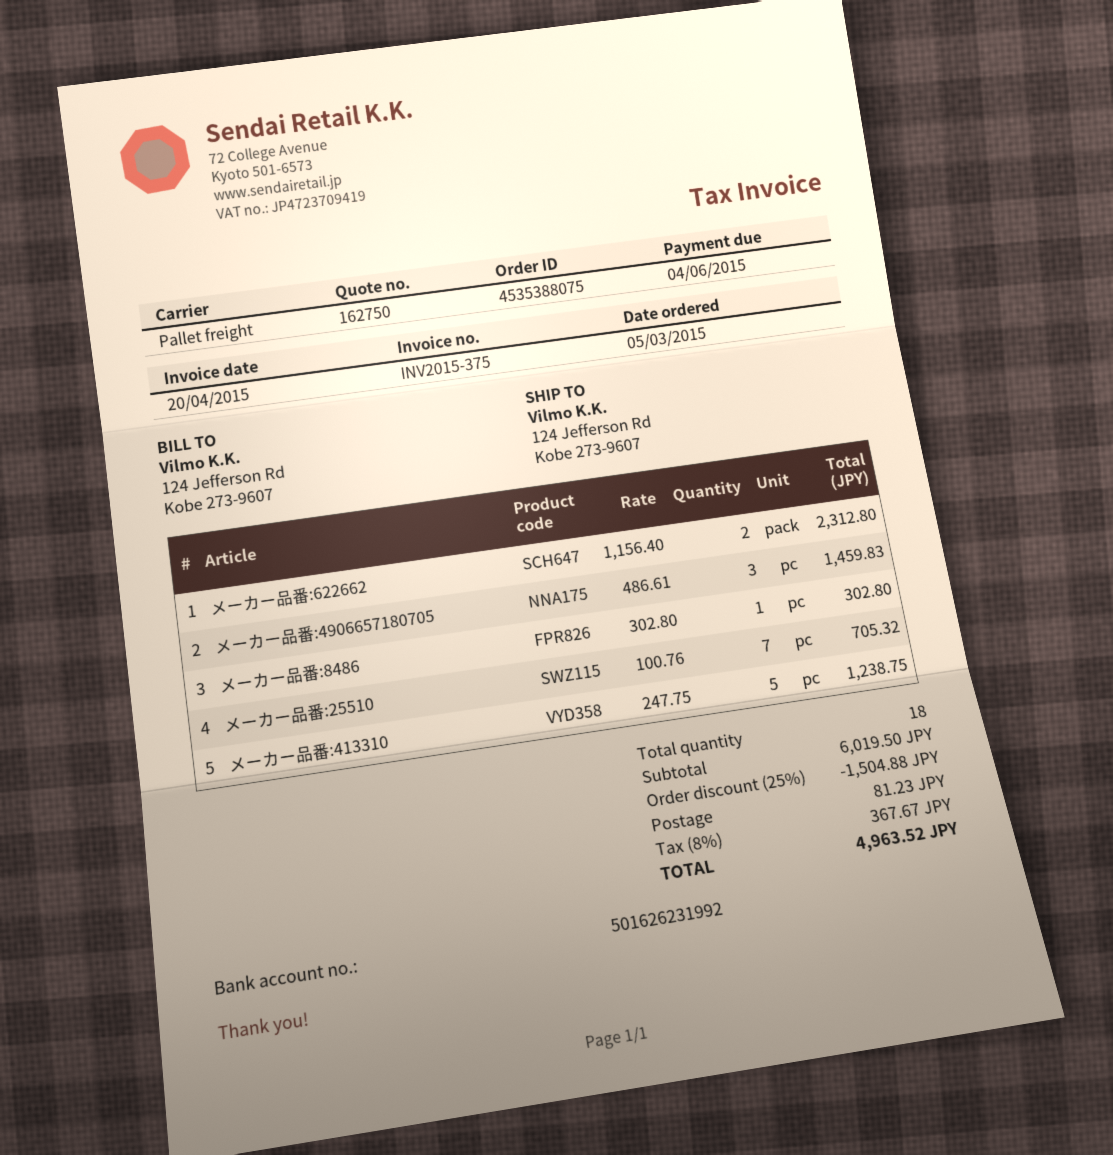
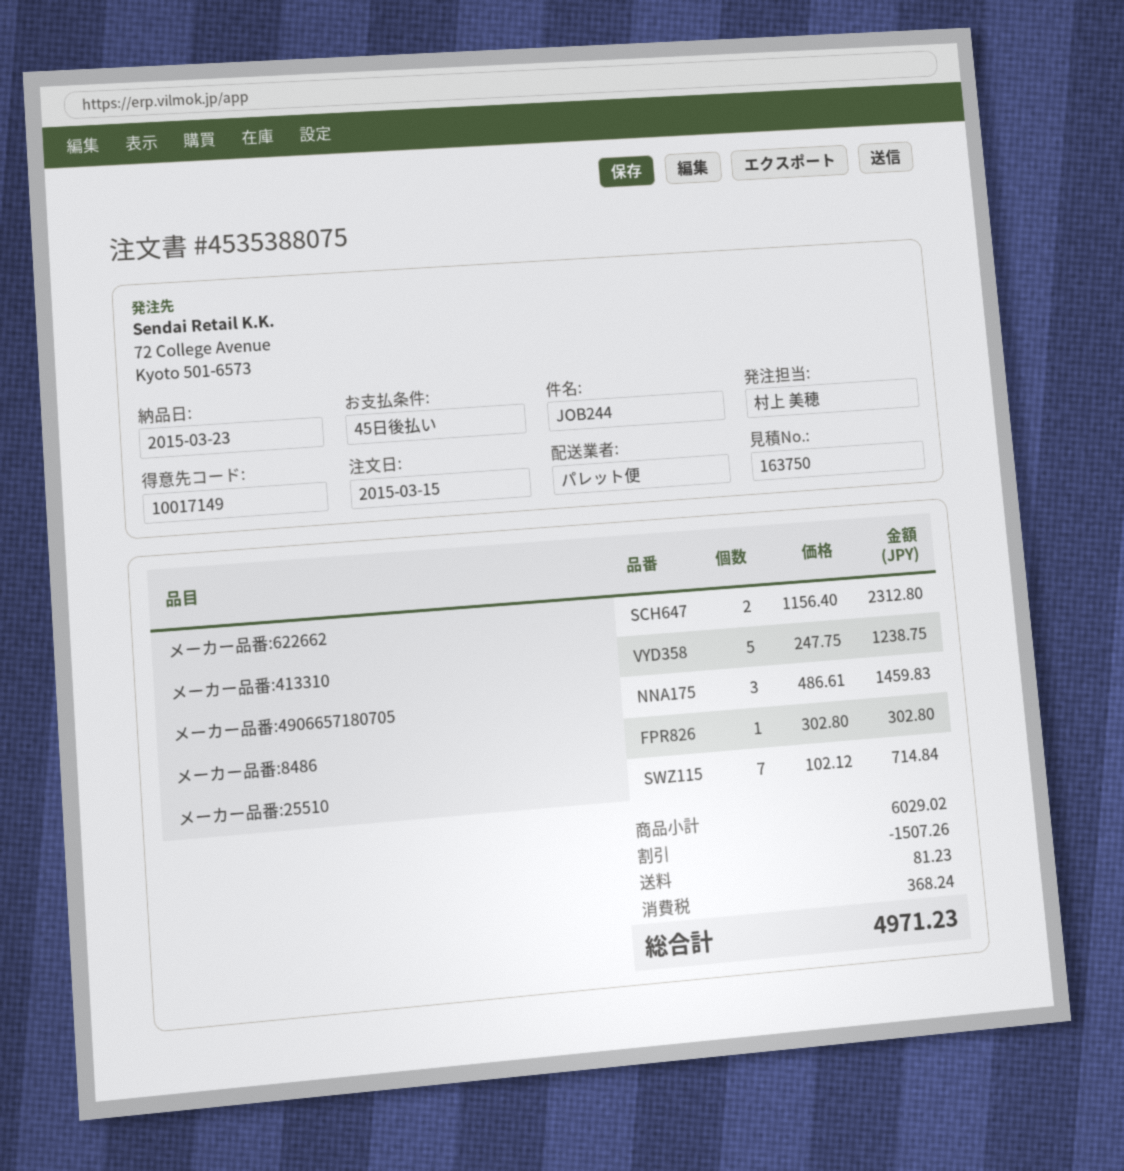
quote number: 162750 -> 163750
order date: 2015-03-05 -> 2015-03-15
メーカー品番:25510: 7 x 100.76 = 705.32 -> 7 x 102.12 = 714.84
subtotal: 6019.50 -> 6029.02
discount: 1504.88 -> 1507.26
tax: 367.67 -> 368.24
total: 4963.52 -> 4971.23

